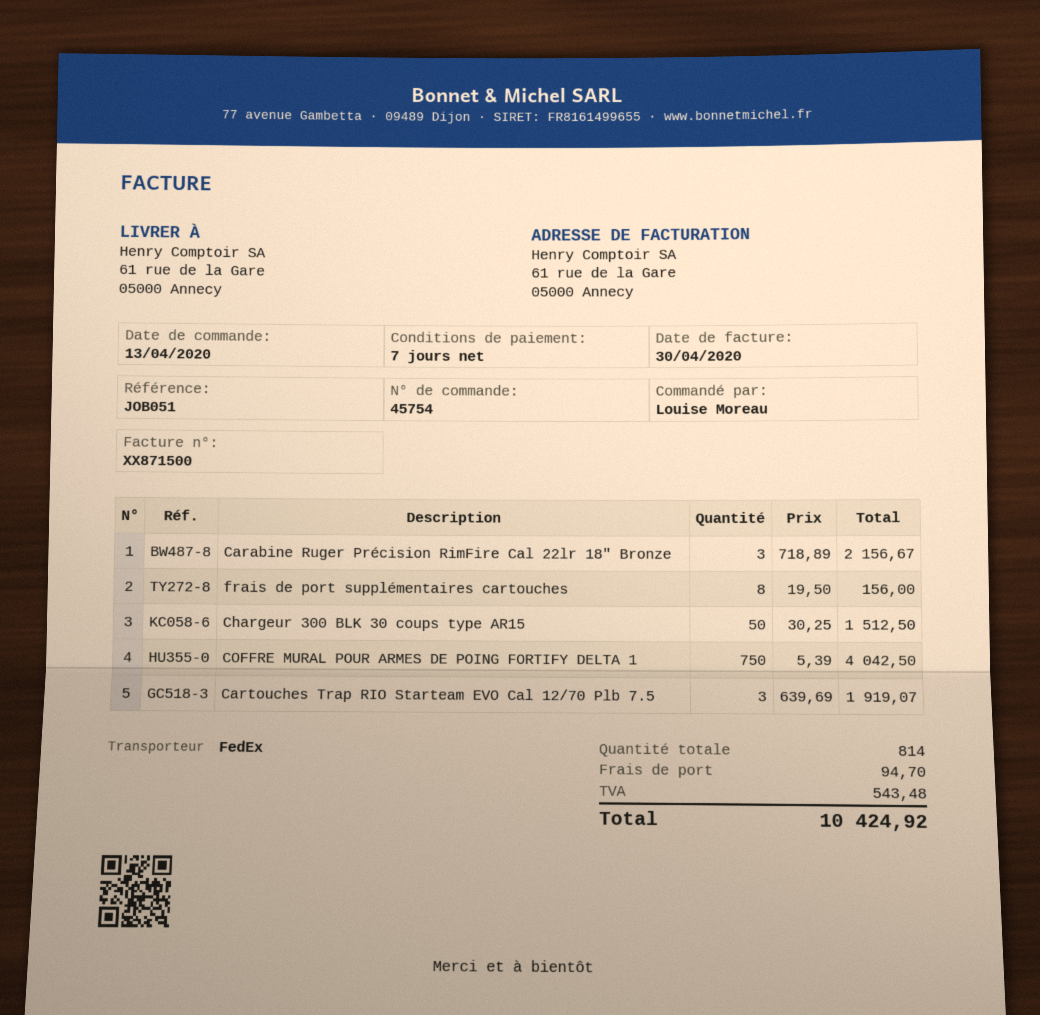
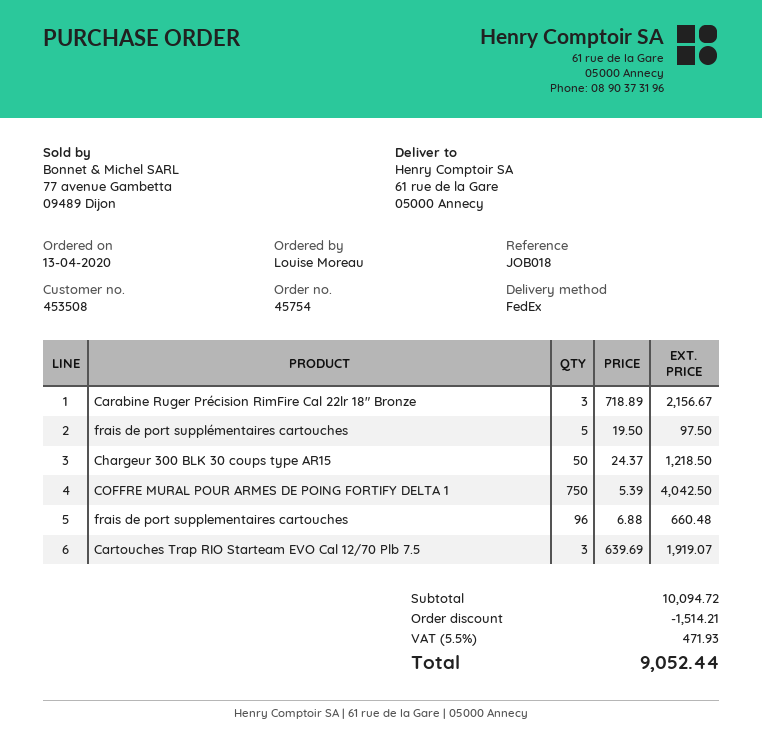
reference: JOB051 -> JOB018
frais de port supplémentaires cartouches: 8 x 19.50 = 156.00 -> 5 x 19.50 = 97.50
Chargeur 300 BLK 30 coups type AR15: 50 x 30.25 = 1512.50 -> 50 x 24.37 = 1218.50
frais de port supplementaires cartouches: none -> 96 x 6.88 = 660.48
discount: none -> 1514.21
shipping: 94.70 -> none
tax: 543.48 -> 471.93
total: 10424.92 -> 9052.44

